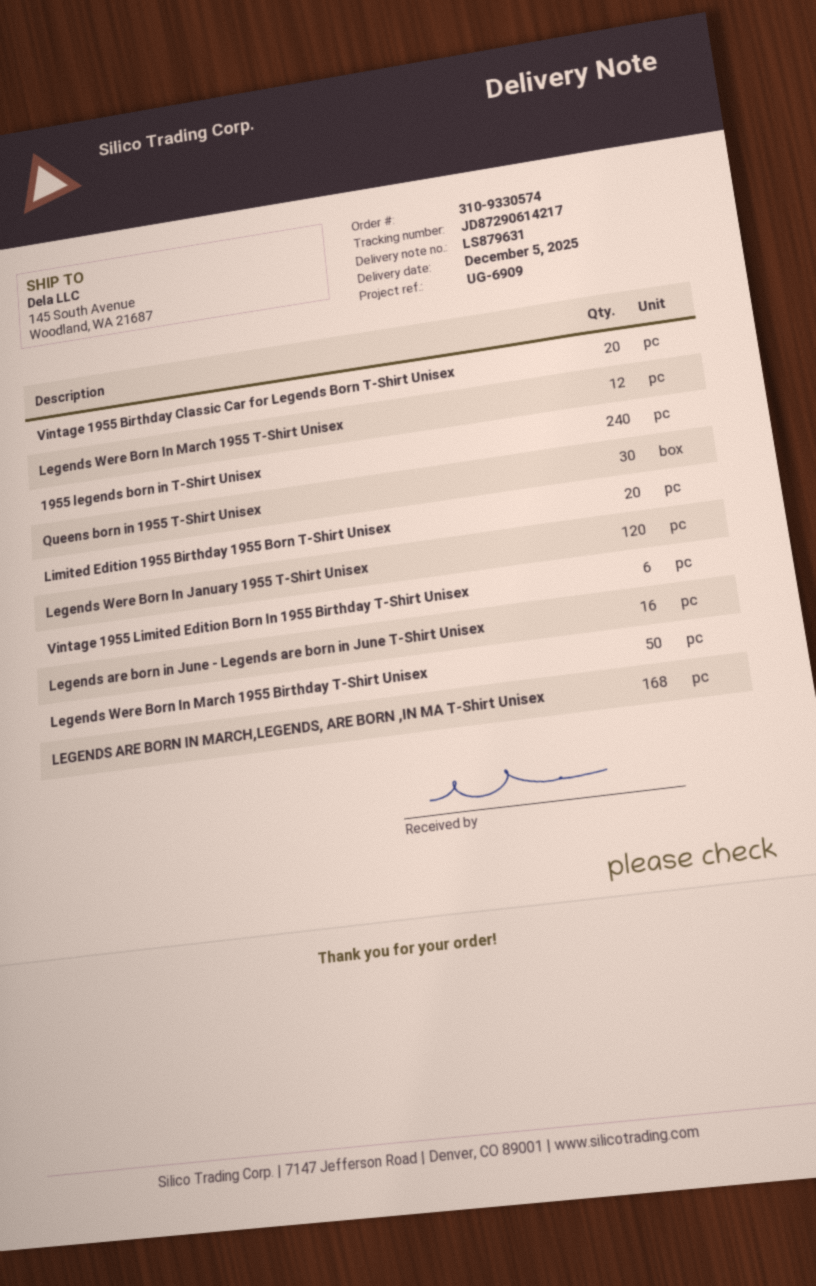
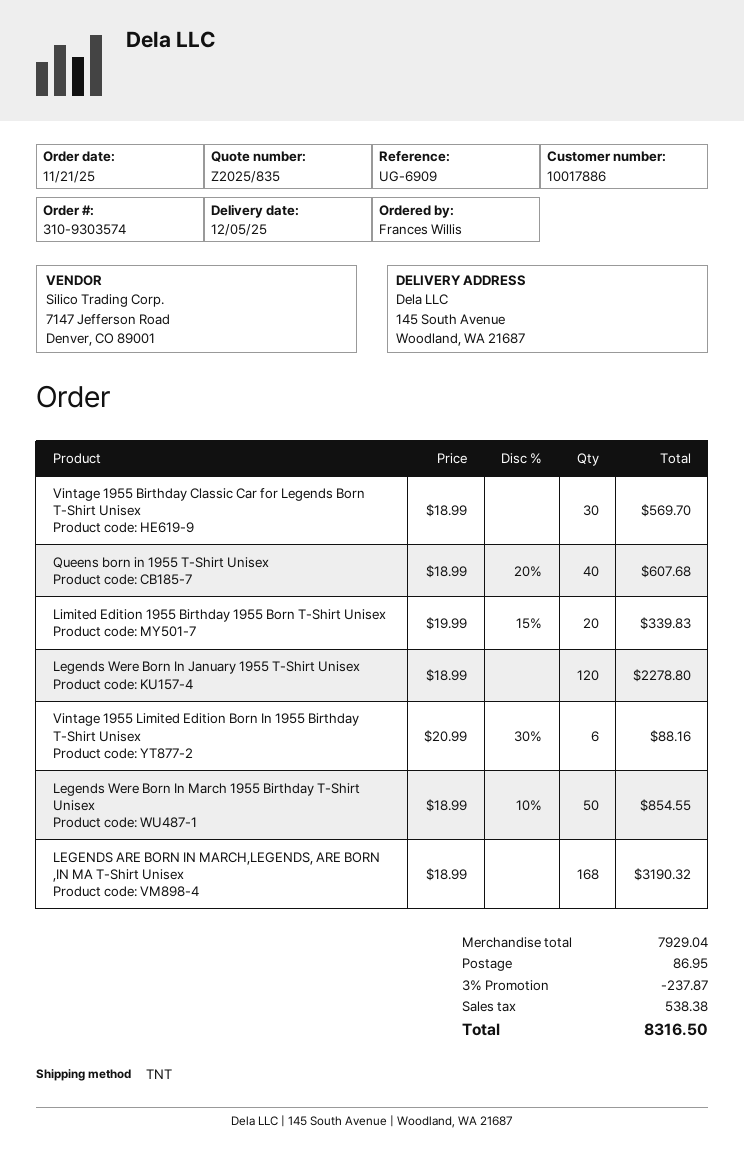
order number: 310-9330574 -> 310-9303574
Vintage 1955 Birthday Classic Car for Legends Born T-Shirt Unisex: 20 -> 30
Legends Were Born In March 1955 T-Shirt Unisex: 12 -> none
1955 legends born in T-Shirt Unisex: 240 -> none
Queens born in 1955 T-Shirt Unisex: 30 -> 40
Legends are born in June - Legends are born in June T-Shirt Unisex: 16 -> none

